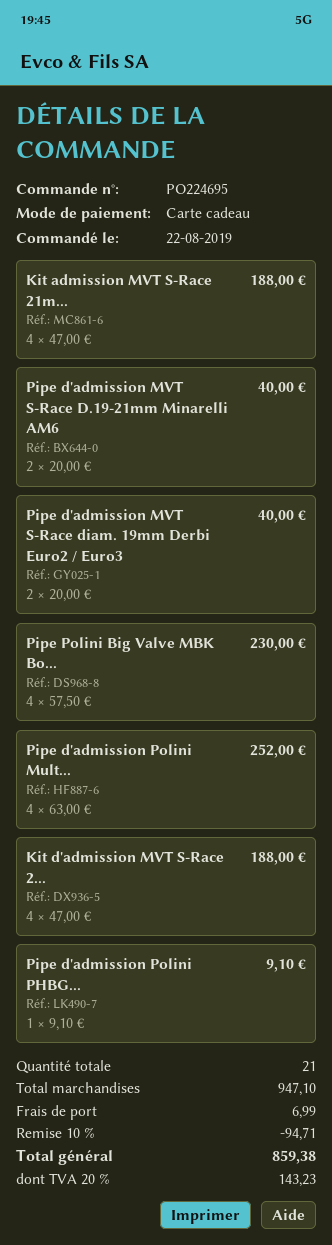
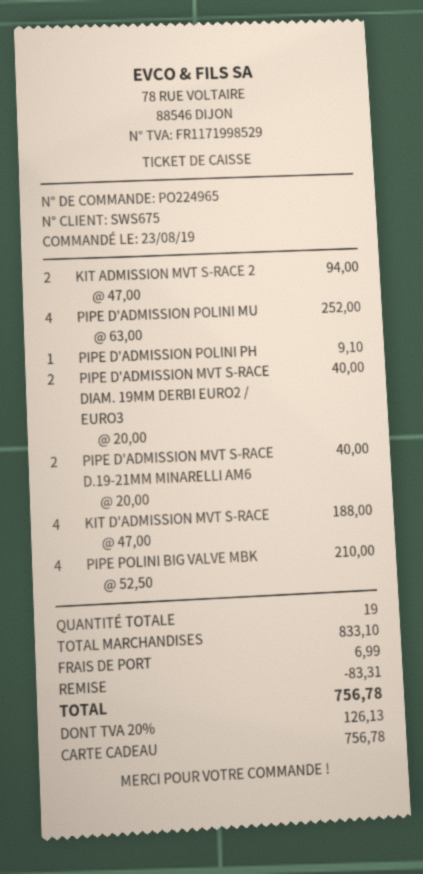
order number: PO224695 -> PO224965
order date: 2019-08-22 -> 2019-08-23
Kit admission MVT S-Race 21m...: 4 x 47.00 = 188.00 -> 2 x 47.00 = 94.00
Pipe Polini Big Valve MBK Bo...: 4 x 57.50 = 230.00 -> 4 x 52.50 = 210.00
total quantity: 21 -> 19
subtotal: 947.10 -> 833.10
discount: 94.71 -> 83.31
tax: 20% = 143.23 -> 20% = 126.13
total: 859.38 -> 756.78

